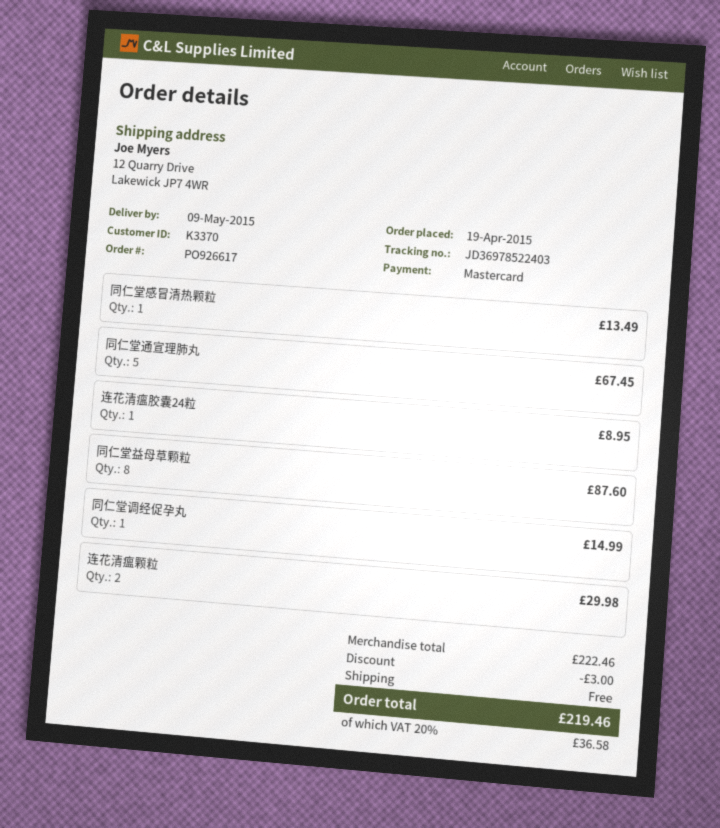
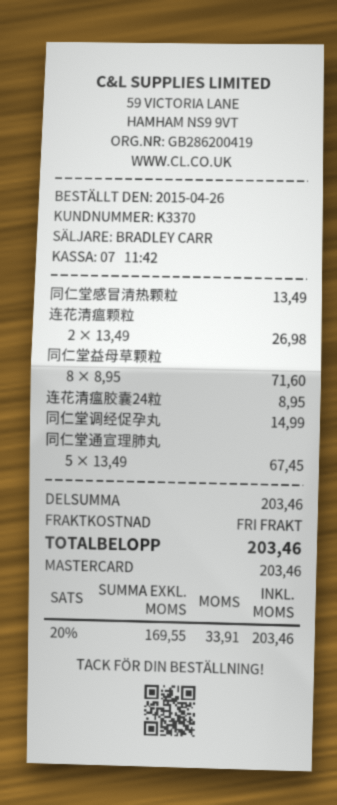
order date: 2015-04-19 -> 2015-04-26
同仁堂益母草颗粒: 8 for 87.60 -> 8 for 71.60
连花清瘟颗粒: 2 for 29.98 -> 2 for 26.98
subtotal: 222.46 -> 203.46
discount: 3.00 -> none
tax: 20% = 36.58 -> 20% = 33.91
total: 219.46 -> 203.46

